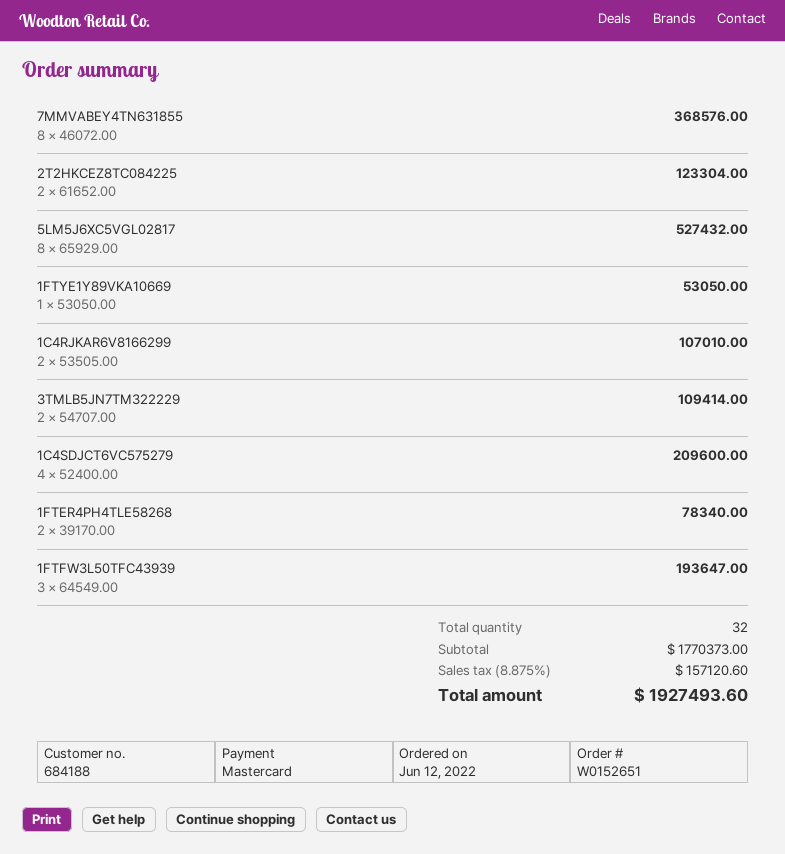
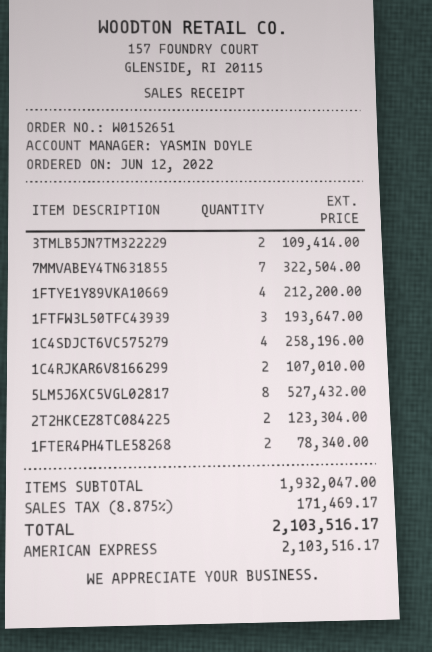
payment method: Mastercard -> American Express
7MMVABEY4TN631855: 8 for 368576.00 -> 7 for 322504.00
1FTYE1Y89VKA10669: 1 for 53050.00 -> 4 for 212200.00
1C4SDJCT6VC575279: 4 for 209600.00 -> 4 for 258196.00
subtotal: 1770373.00 -> 1932047.00
tax: 8.875% = 157120.60 -> 8.875% = 171469.17
total: 1927493.60 -> 2103516.17

